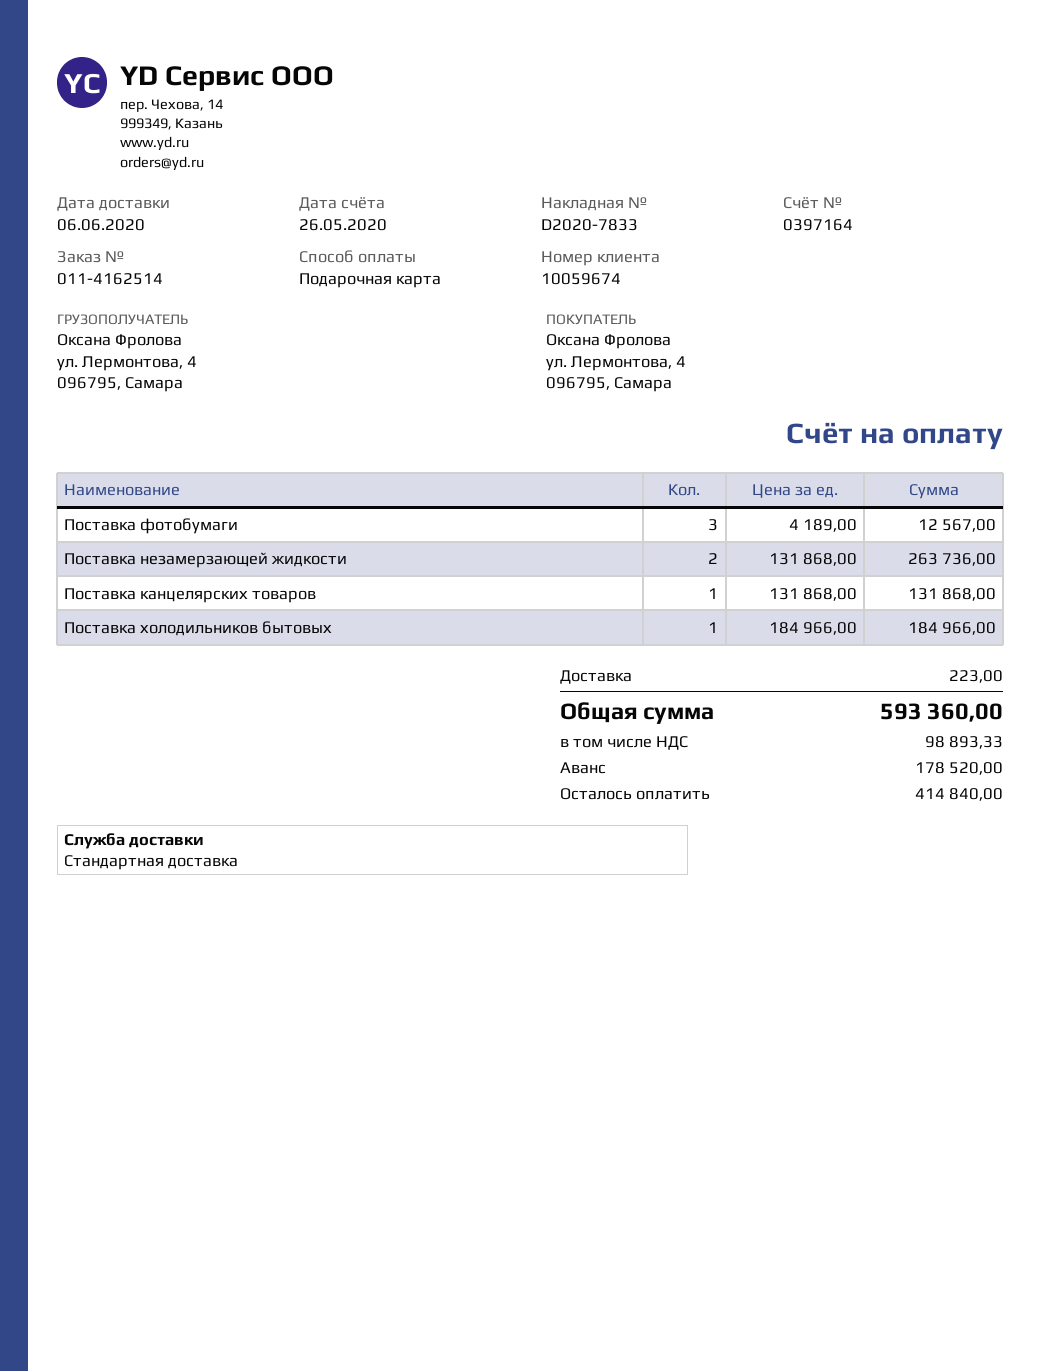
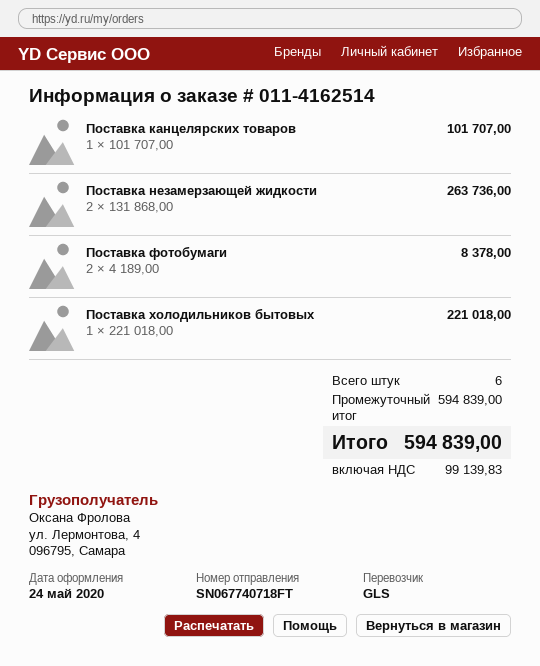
shipping method: standard -> GLS
Поставка фотобумаги: 3 x 4189.00 = 12567.00 -> 2 x 4189.00 = 8378.00
Поставка канцелярских товаров: 1 x 131868.00 = 131868.00 -> 1 x 101707.00 = 101707.00
Поставка холодильников бытовых: 1 x 184966.00 = 184966.00 -> 1 x 221018.00 = 221018.00
shipping: 223.00 -> none
tax: 98893.33 -> 99139.83
total: 593360.00 -> 594839.00

